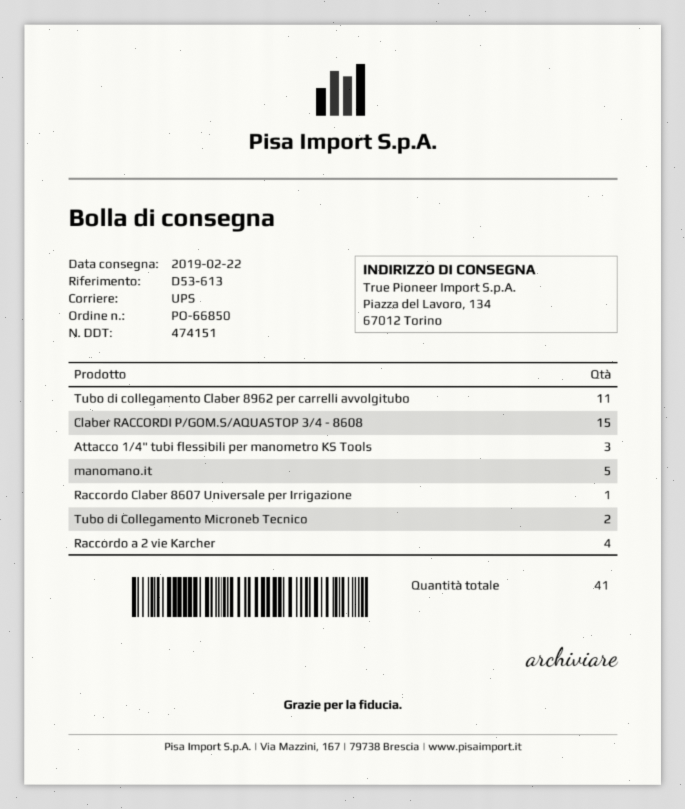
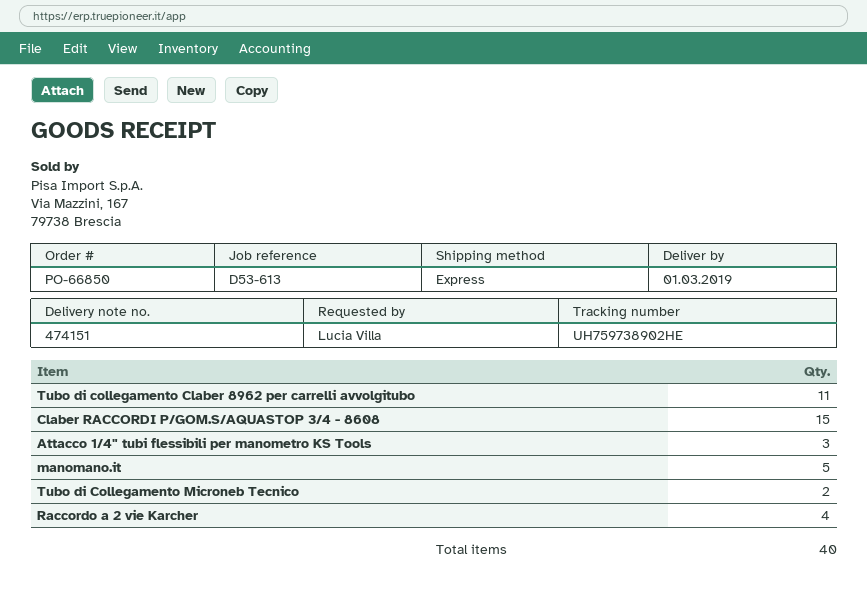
delivery date: 2019-02-22 -> 2019-03-01
shipping method: UPS -> express
Raccordo Claber 8607 Universale per Irrigazione: 1 -> none
total quantity: 41 -> 40

